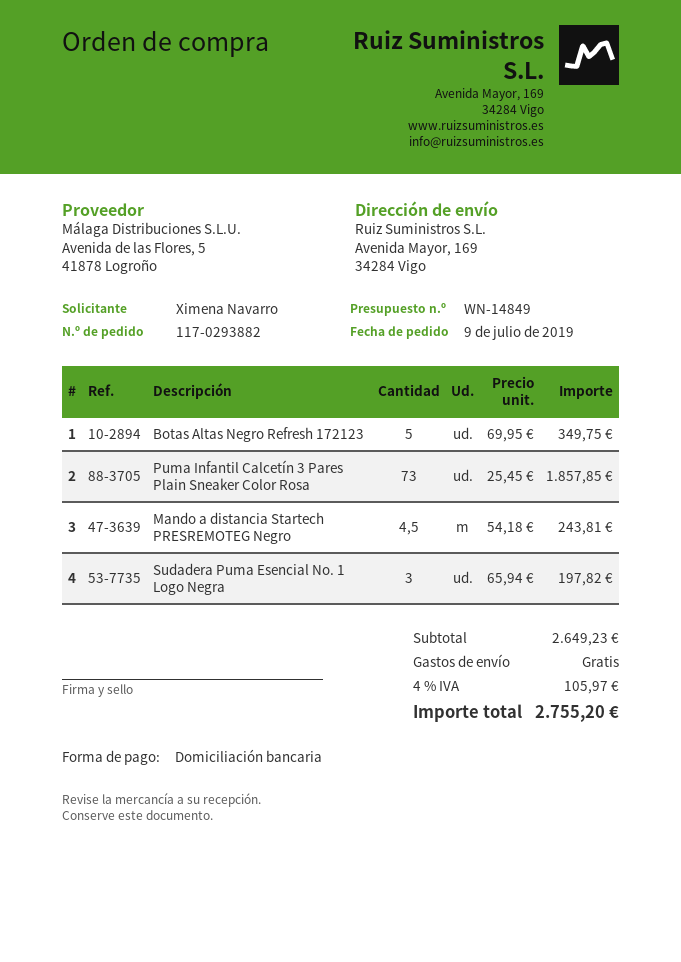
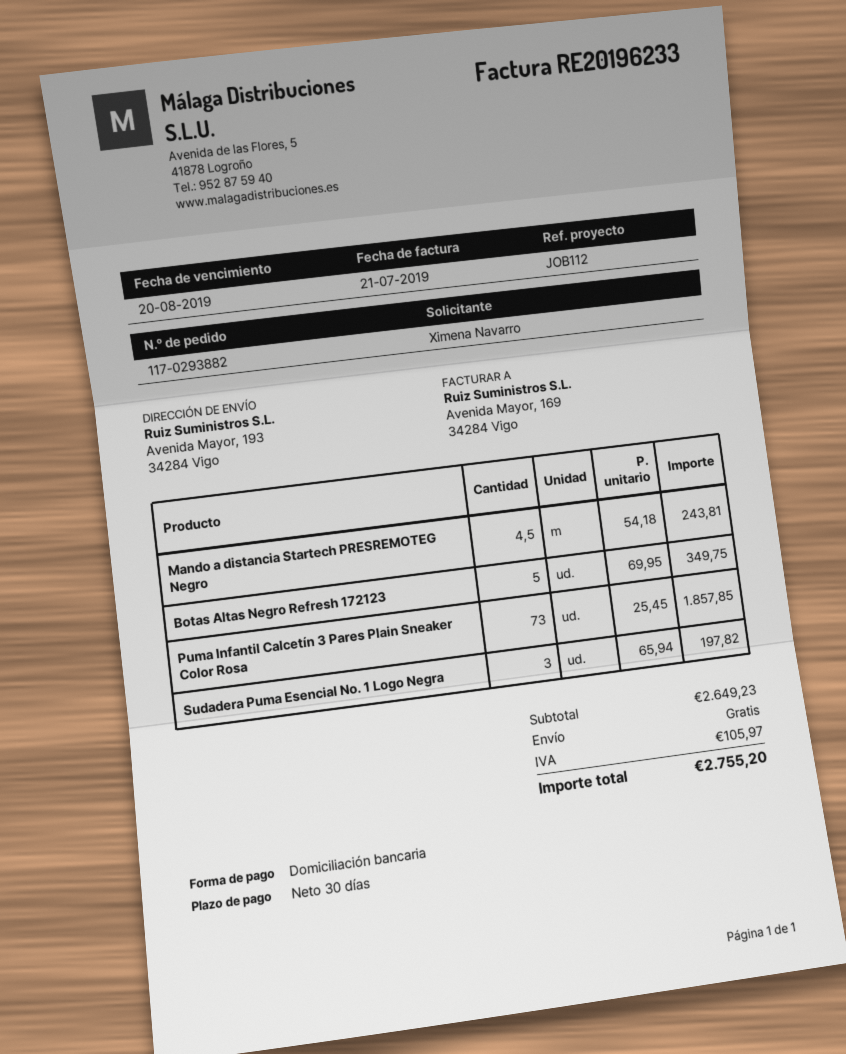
ship to: Avenida Mayor, 169, 34284 Vigo -> Avenida Mayor, 193, 34284 Vigo

